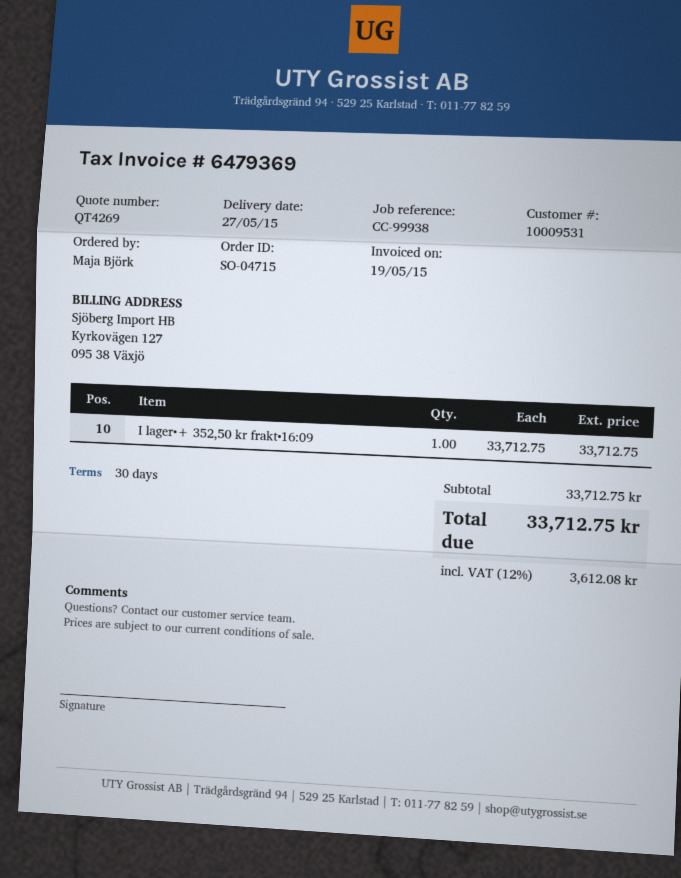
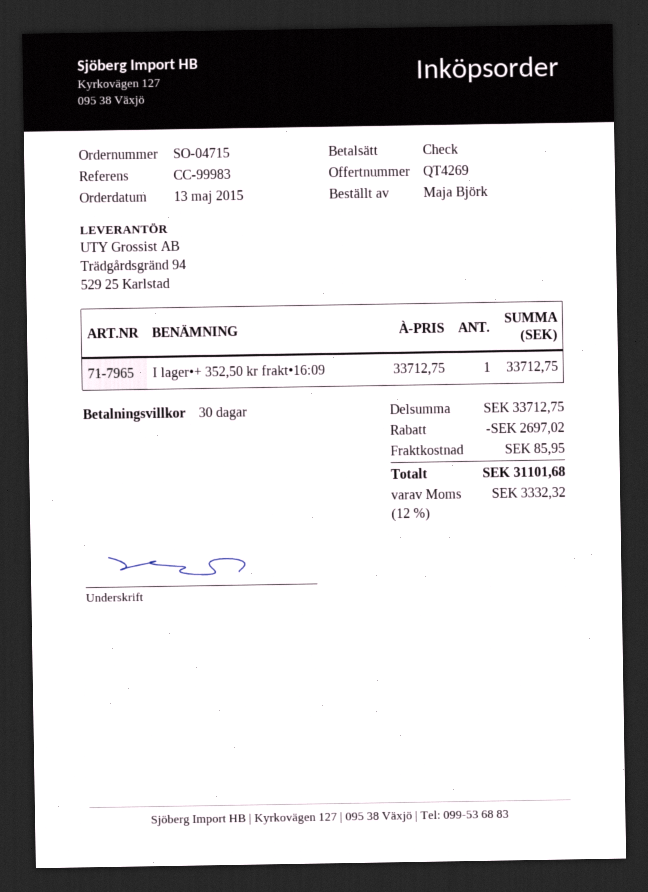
reference: CC-99938 -> CC-99983
discount: none -> 2697.02
shipping: none -> 85.95
tax: 12% = 3612.08 -> 12% = 3332.32
total: 33712.75 -> 31101.68

